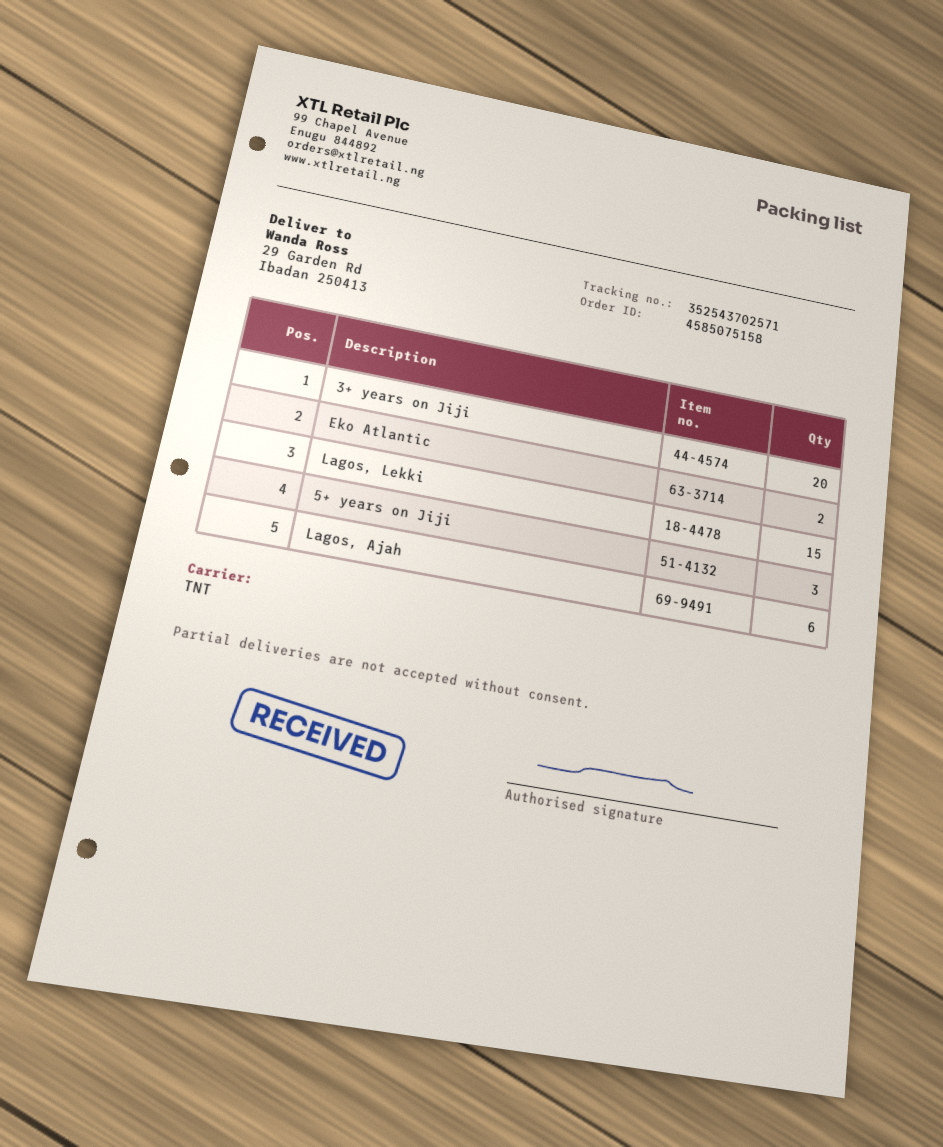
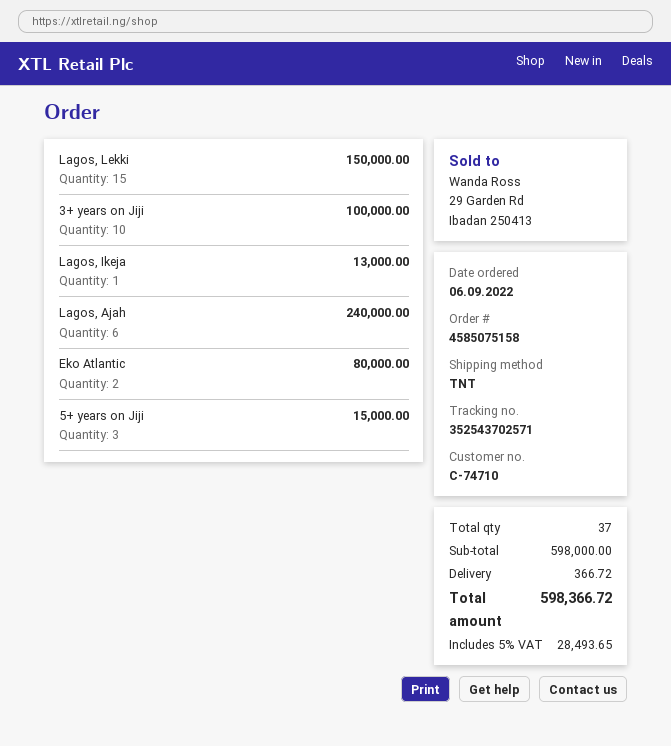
3+ years on Jiji: 20 -> 10
Lagos, Ikeja: none -> 1

